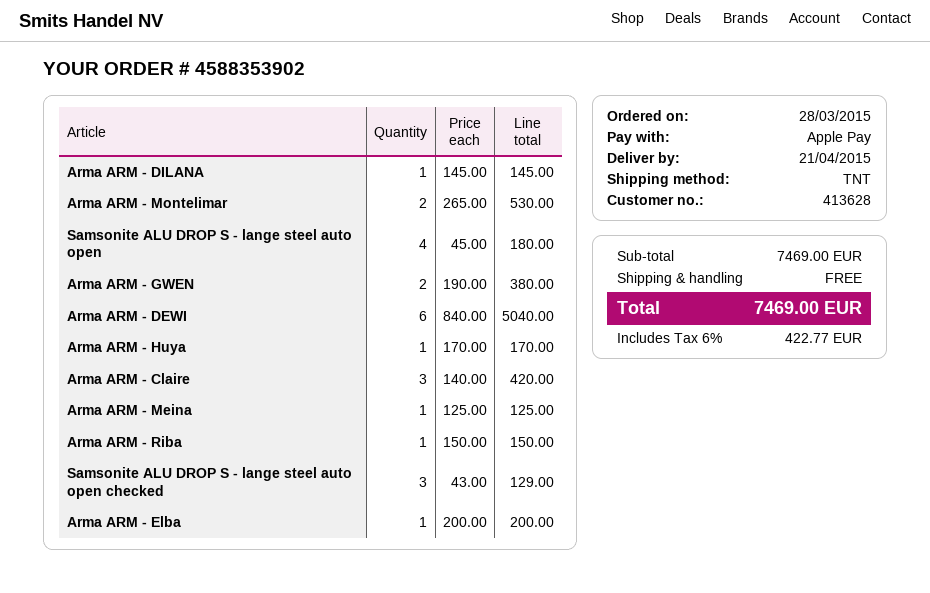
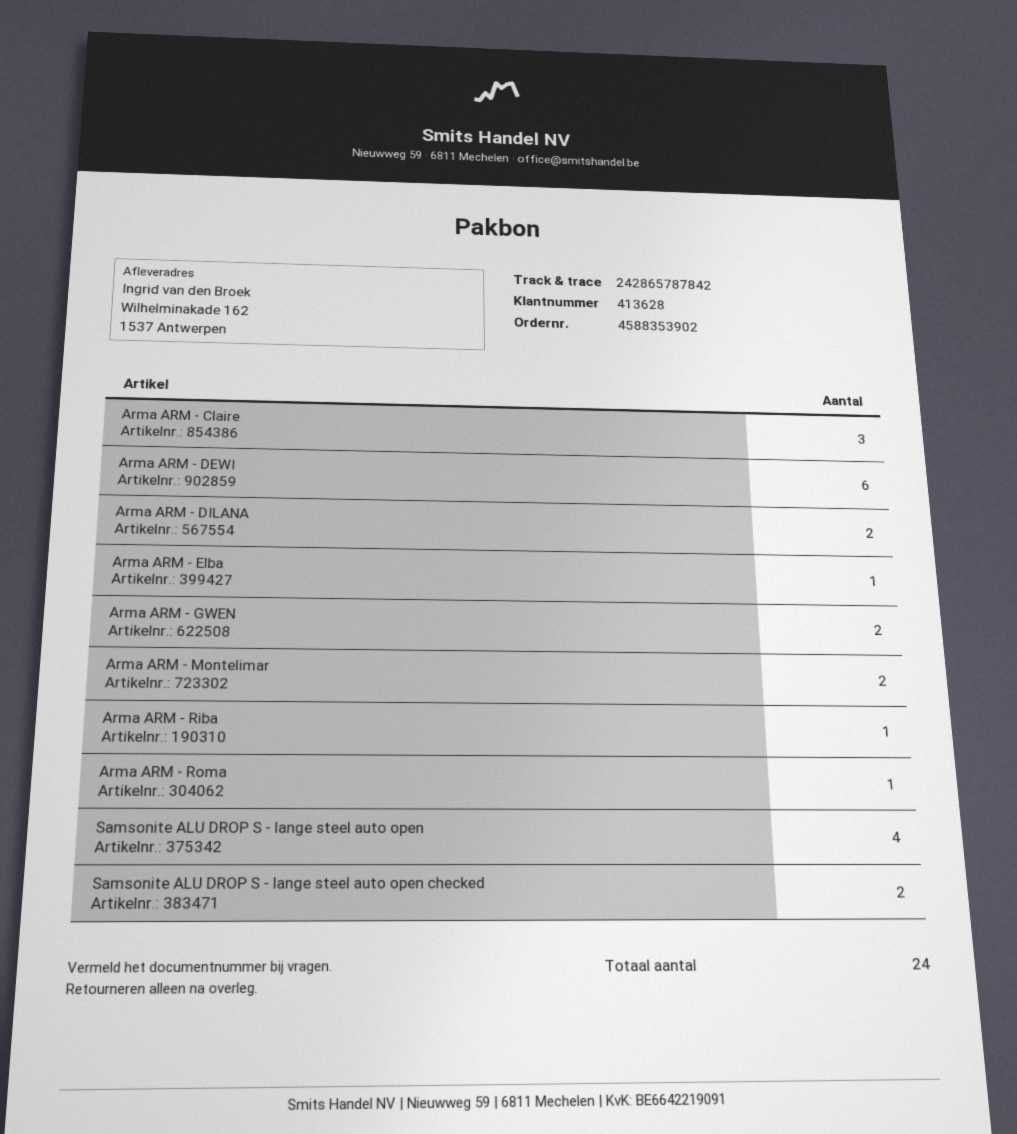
Arma ARM - DILANA: 1 -> 2
Arma ARM - Huya: 1 -> none
Arma ARM - Meina: 1 -> none
Samsonite ALU DROP S - lange steel auto open checked: 3 -> 2
Arma ARM - Roma: none -> 1

